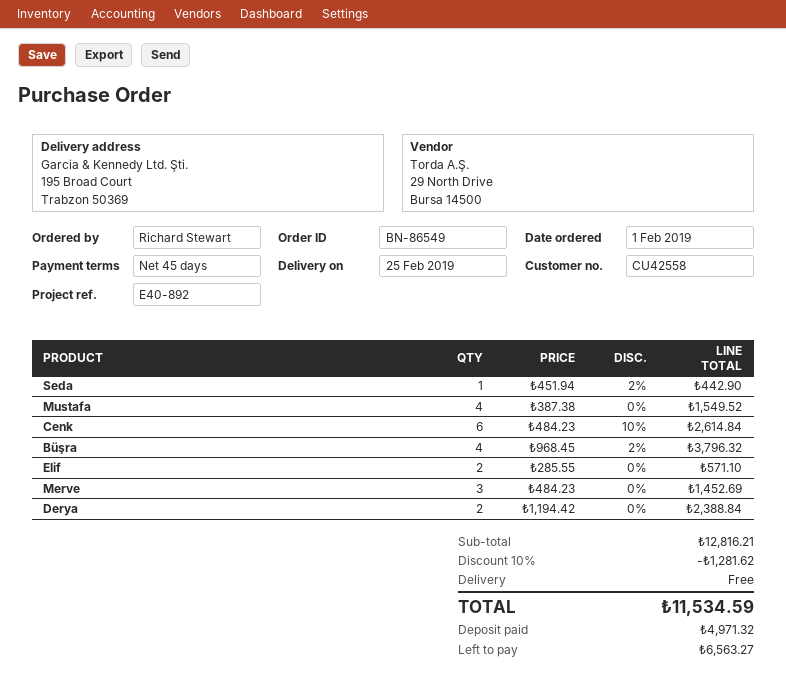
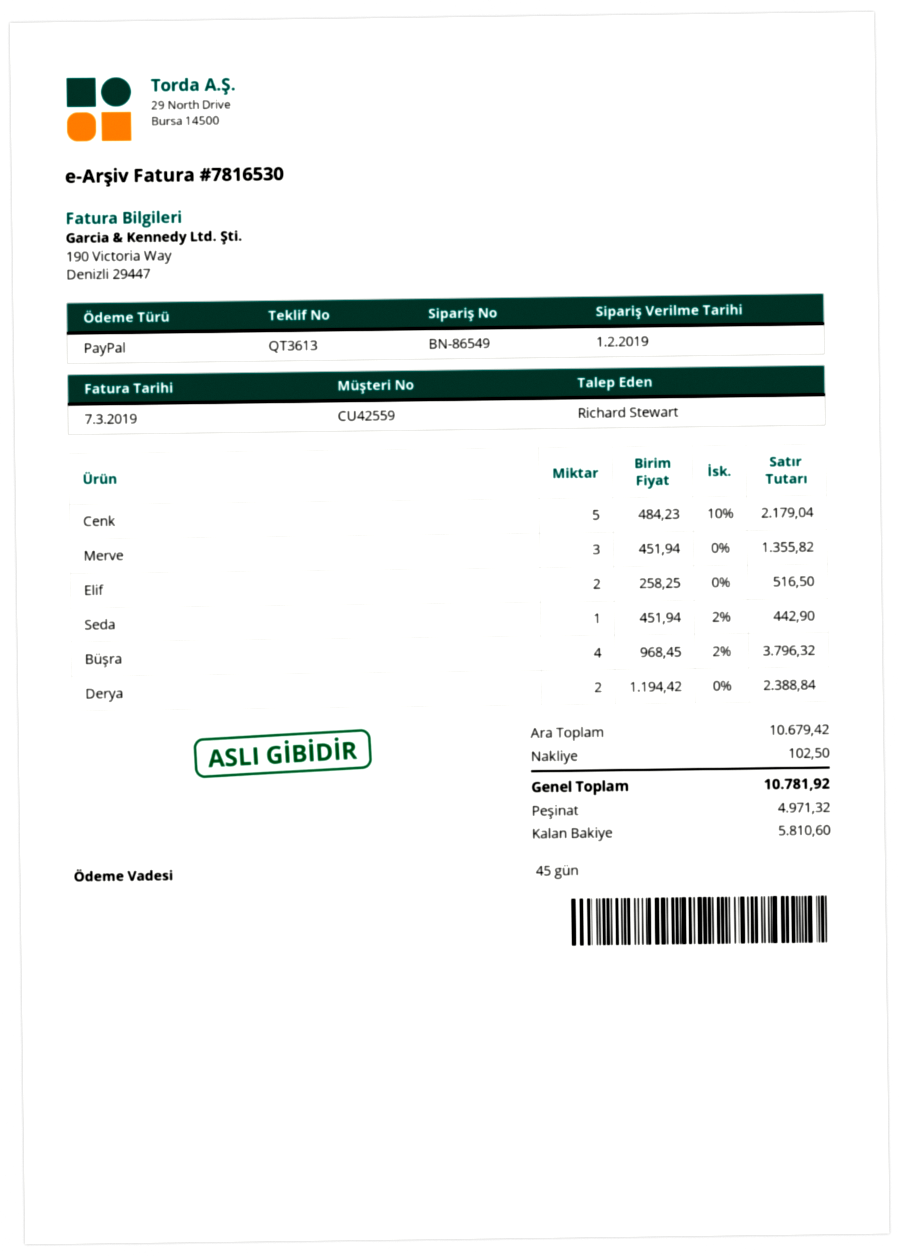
customer number: CU42558 -> CU42559
Mustafa: 4 x 387.38 = 1549.52 -> none
Cenk: 6 x 484.23 - 10% = 2614.84 -> 5 x 484.23 - 10% = 2179.04
Elif: 2 x 285.55 = 571.10 -> 2 x 258.25 = 516.50
Merve: 3 x 484.23 = 1452.69 -> 3 x 451.94 = 1355.82
subtotal: 12816.21 -> 10679.42
discount: 10% = 1281.62 -> none
shipping: 0.00 -> 102.50
total: 11534.59 -> 10781.92
balance: 6563.27 -> 5810.60

